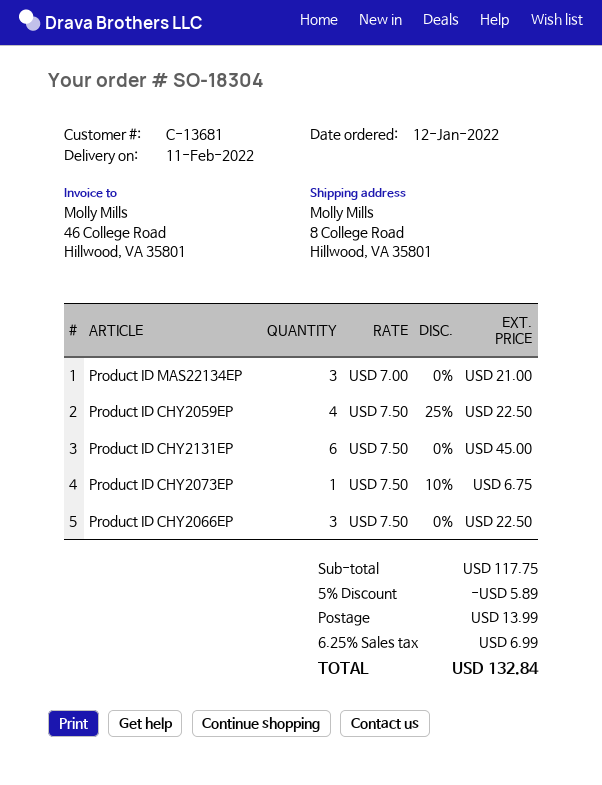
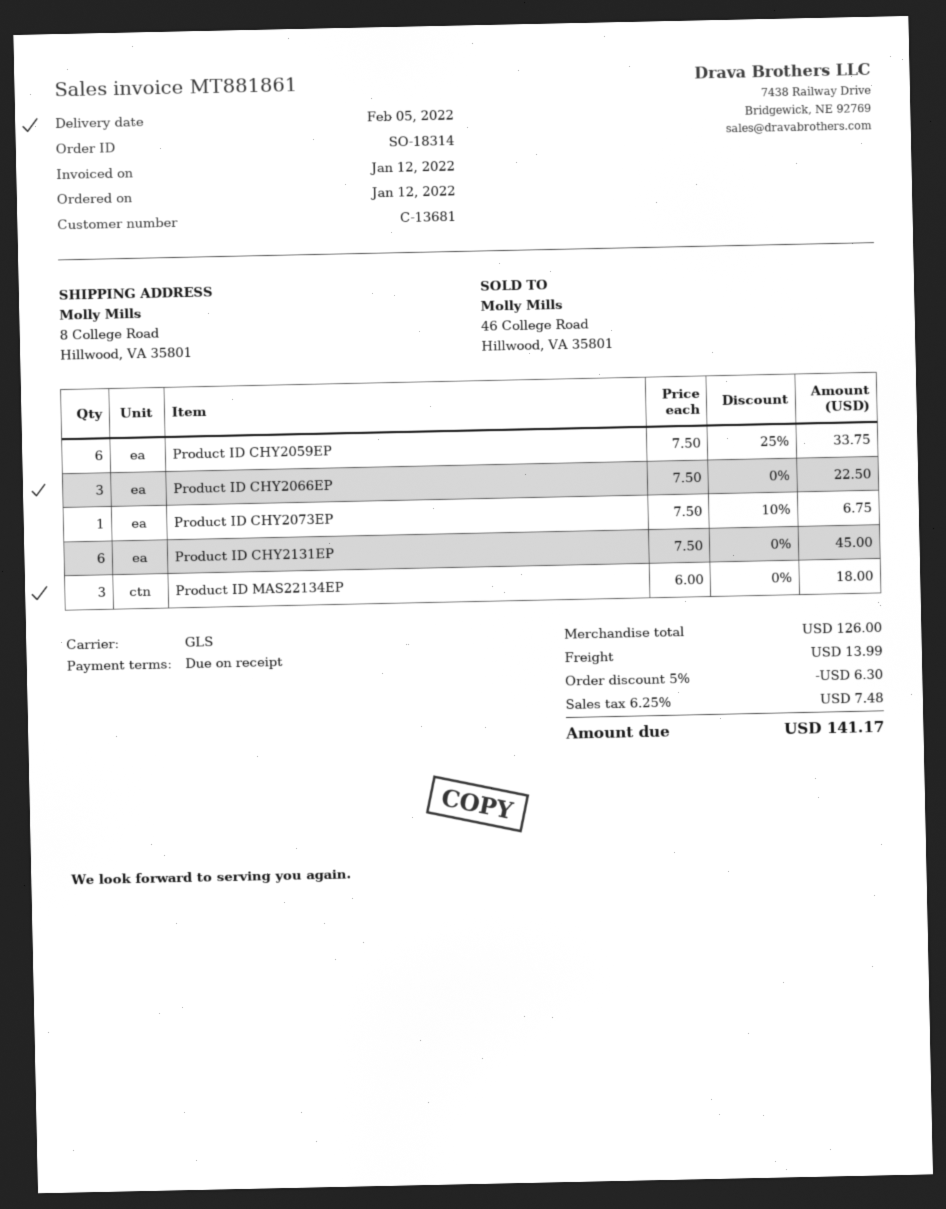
order number: SO-18304 -> SO-18314
delivery date: 2022-02-11 -> 2022-02-05
Product ID MAS22134EP: 3 x 7.00 = 21.00 -> 3 x 6.00 = 18.00
Product ID CHY2059EP: 4 x 7.50 - 25% = 22.50 -> 6 x 7.50 - 25% = 33.75
subtotal: 117.75 -> 126.00
discount: 5% = 5.89 -> 5% = 6.30
tax: 6.25% = 6.99 -> 6.25% = 7.48
total: 132.84 -> 141.17

